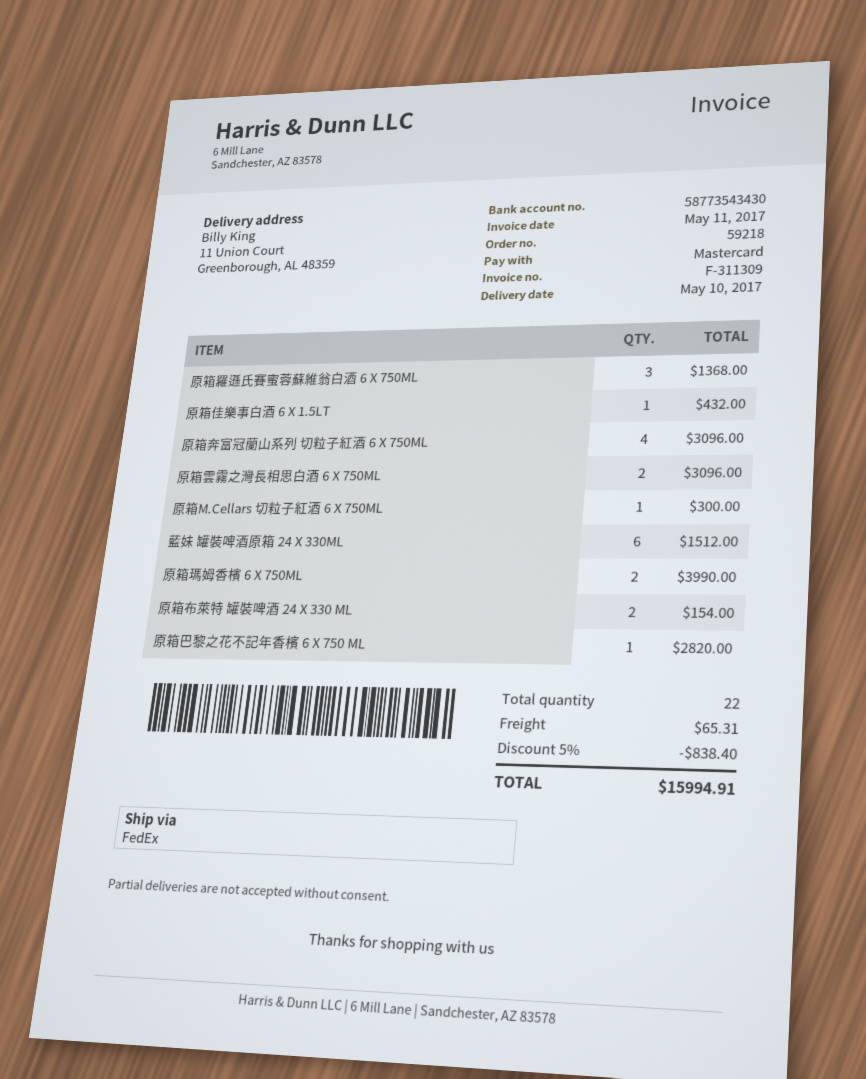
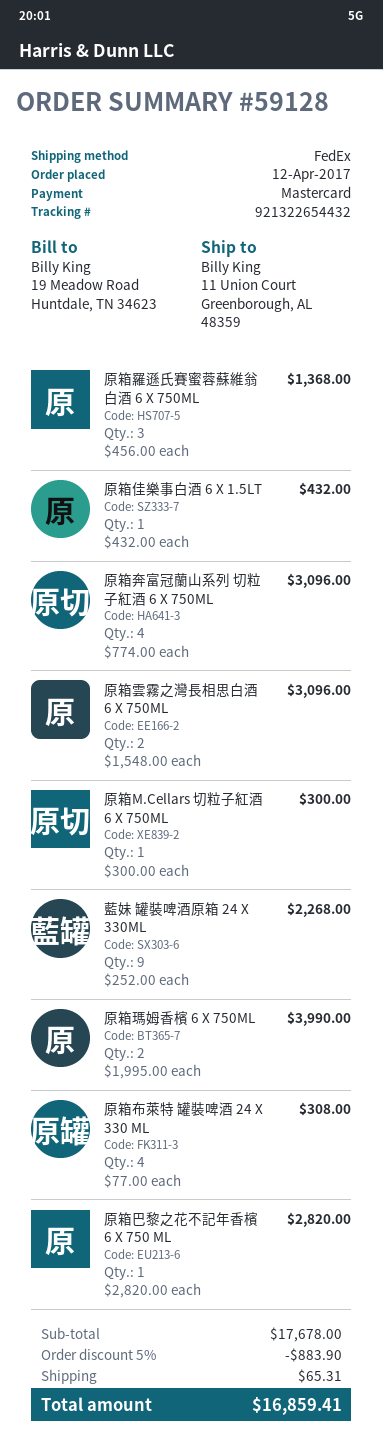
order number: 59218 -> 59128
藍妹 罐裝啤酒原箱 24 X 330ML: 6 for 1512.00 -> 9 for 2268.00
原箱布萊特 罐裝啤酒 24 X 330 ML: 2 for 154.00 -> 4 for 308.00
discount: 5% = 838.40 -> 5% = 883.90
total: 15994.91 -> 16859.41

